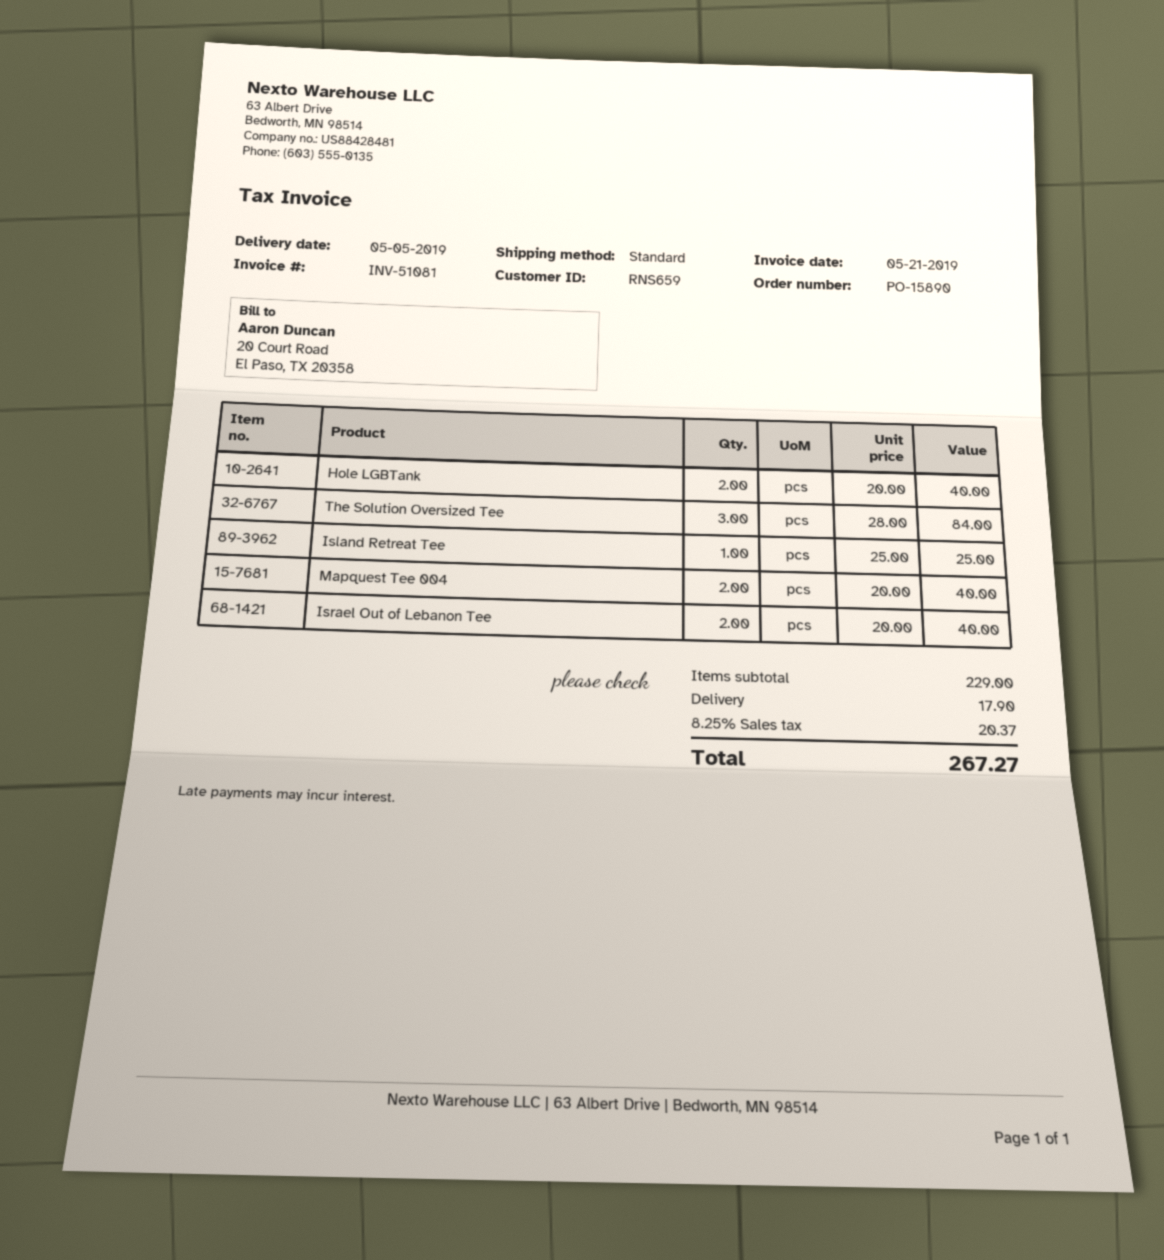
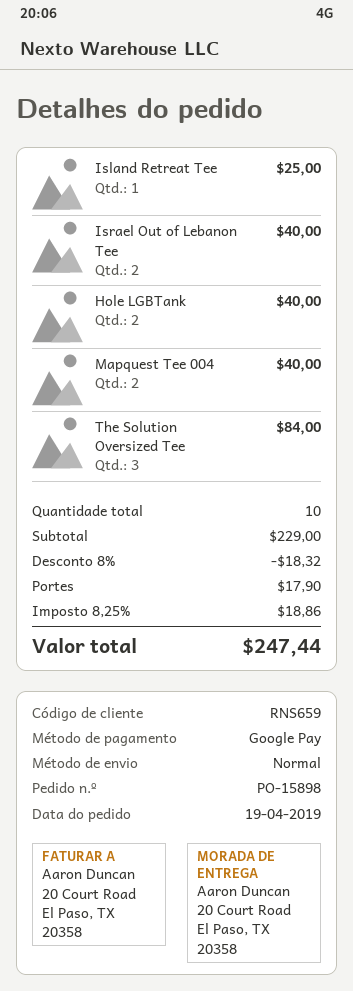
order number: PO-15890 -> PO-15898
discount: none -> 8% = 18.32
tax: 8.25% = 20.37 -> 8.25% = 18.86
total: 267.27 -> 247.44

